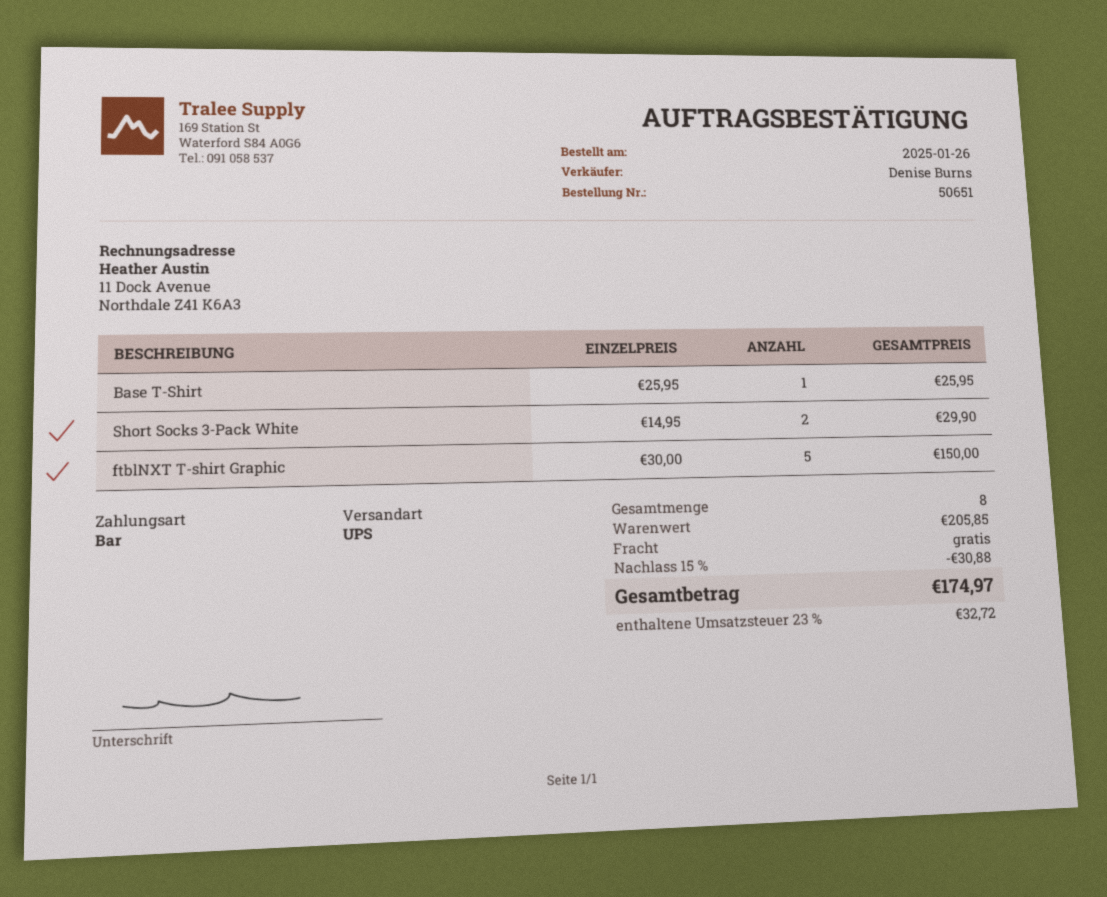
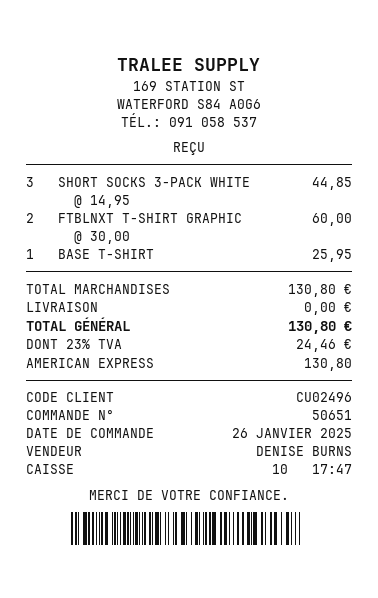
payment method: cash -> American Express
Short Socks 3-Pack White: 2 x 14.95 = 29.90 -> 3 x 14.95 = 44.85
ftblNXT T-shirt Graphic: 5 x 30.00 = 150.00 -> 2 x 30.00 = 60.00
subtotal: 205.85 -> 130.80
discount: 15% = 30.88 -> none
tax: 23% = 32.72 -> 23% = 24.46
total: 174.97 -> 130.80

